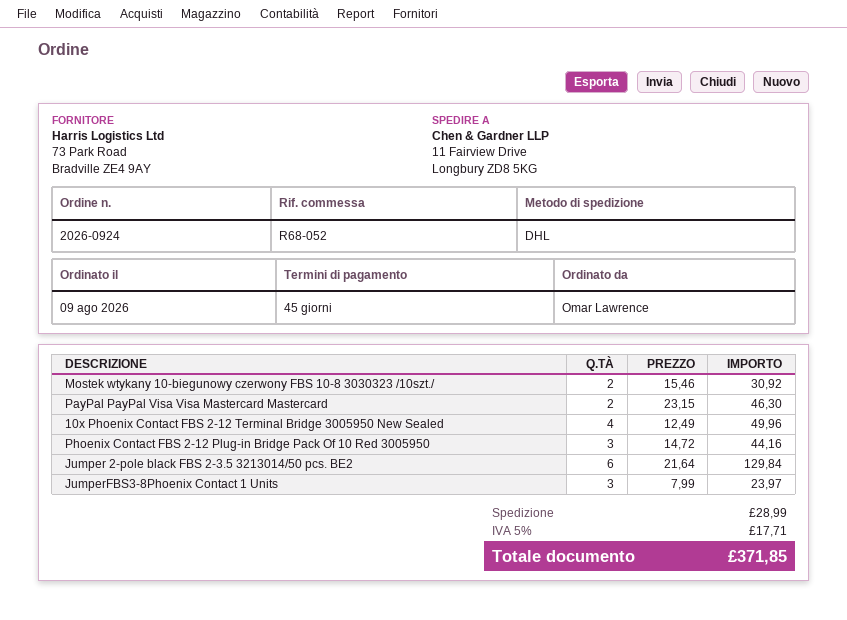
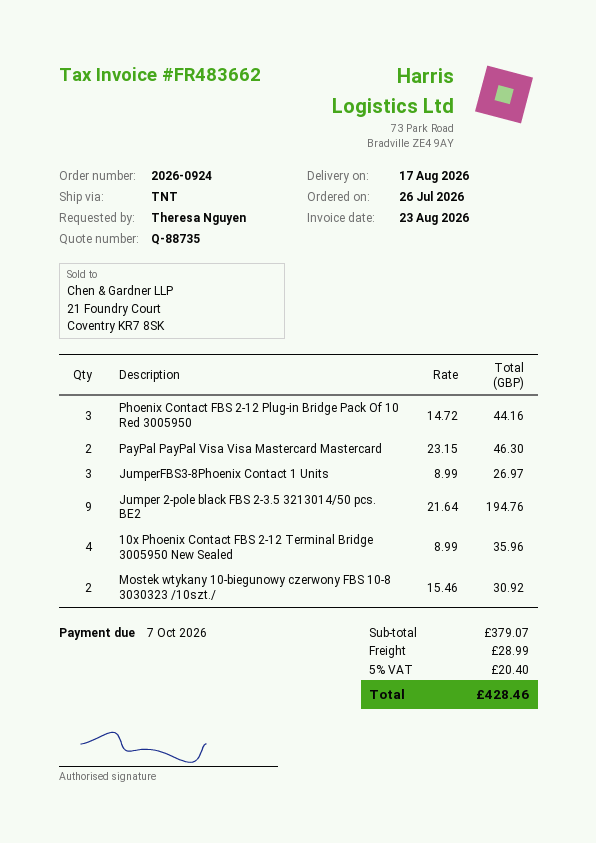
order date: 2026-08-09 -> 2026-07-26
ordered by: Omar Lawrence -> Theresa Nguyen
shipping method: DHL -> TNT
10x Phoenix Contact FBS 2-12 Terminal Bridge 3005950 New Sealed: 4 x 12.49 = 49.96 -> 4 x 8.99 = 35.96
Jumper 2-pole black FBS 2-3.5 3213014/50 pcs. BE2: 6 x 21.64 = 129.84 -> 9 x 21.64 = 194.76
JumperFBS3-8Phoenix Contact 1 Units: 3 x 7.99 = 23.97 -> 3 x 8.99 = 26.97
tax: 5% = 17.71 -> 5% = 20.40
total: 371.85 -> 428.46

